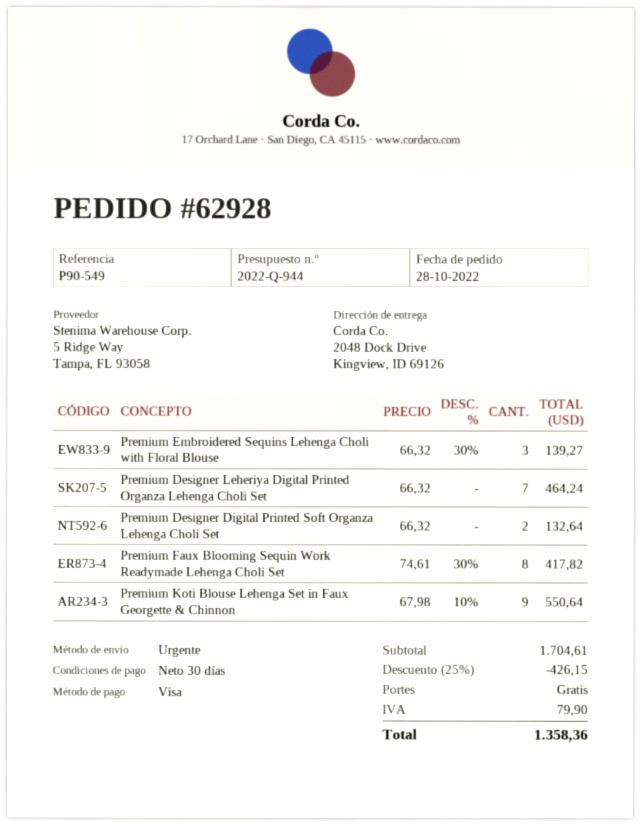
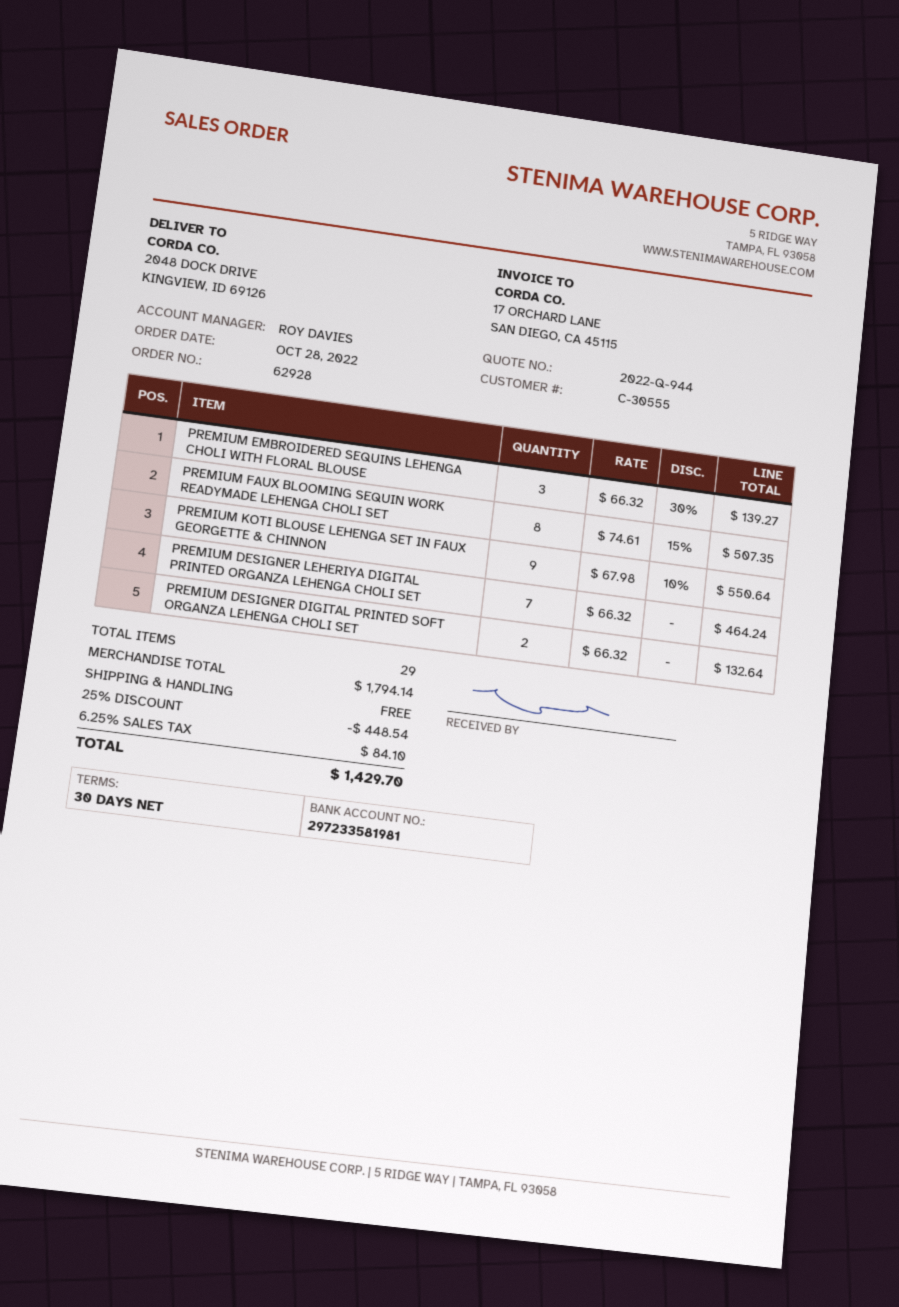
Premium Faux Blooming Sequin Work Readymade Lehenga Choli Set: 8 x 74.61 - 30% = 417.82 -> 8 x 74.61 - 15% = 507.35
subtotal: 1704.61 -> 1794.14
discount: 25% = 426.15 -> 25% = 448.54
tax: 79.90 -> 84.10
total: 1358.36 -> 1429.70

